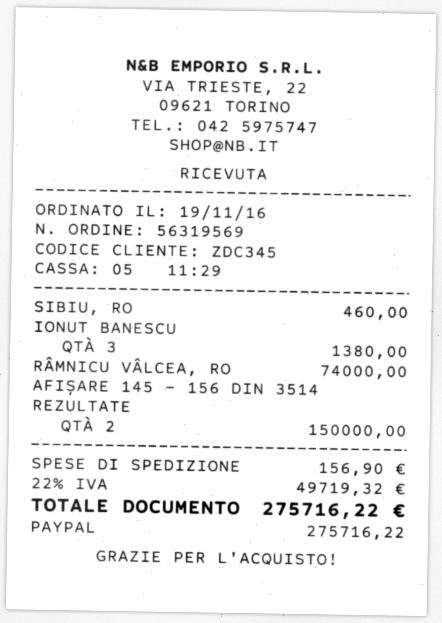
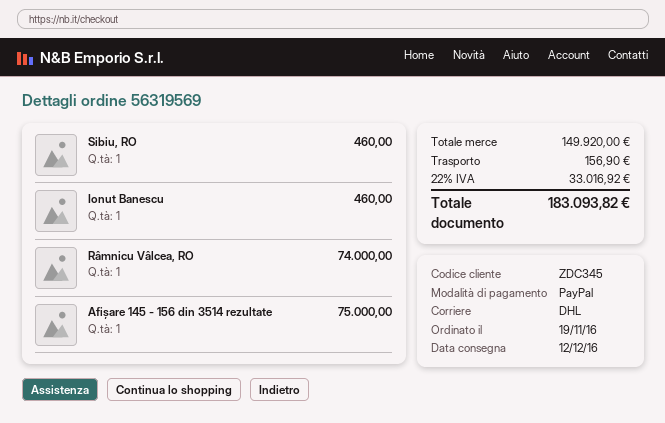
IONUT BANESCU: 3 for 1380.00 -> 1 for 460.00
AFIȘARE 145 - 156 DIN 3514 REZULTATE: 2 for 150000.00 -> 1 for 75000.00
tax: 22% = 49719.32 -> 22% = 33016.92
total: 275716.22 -> 183093.82

